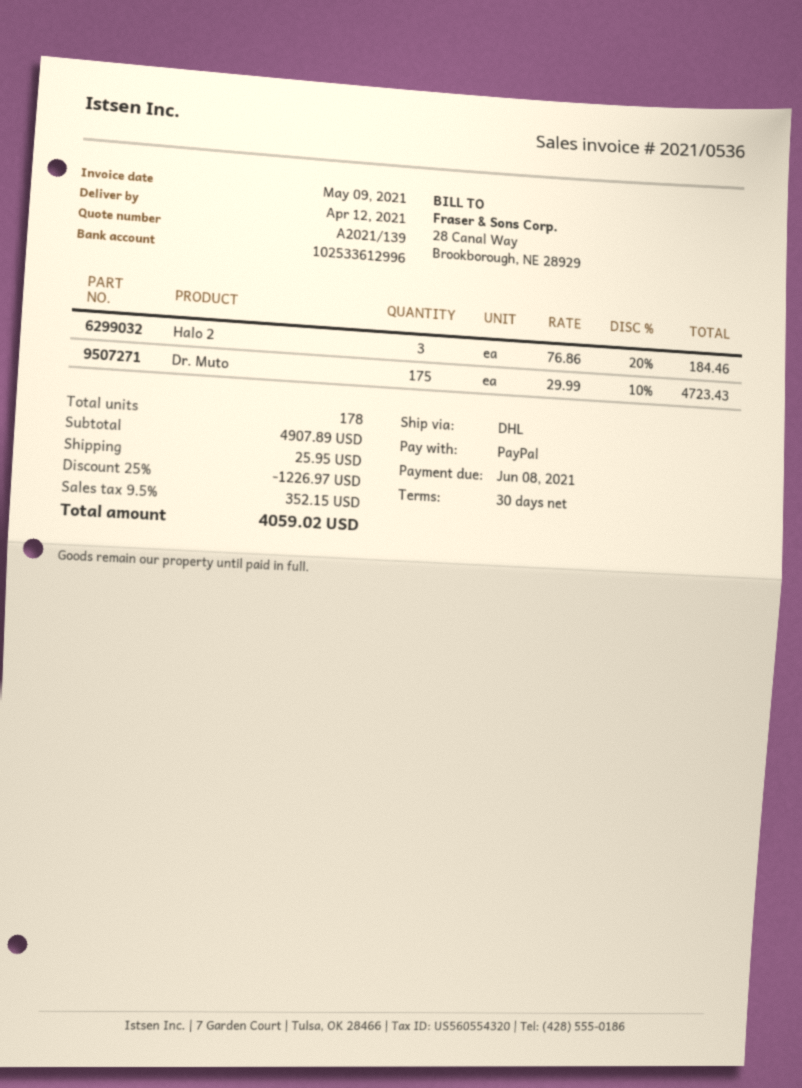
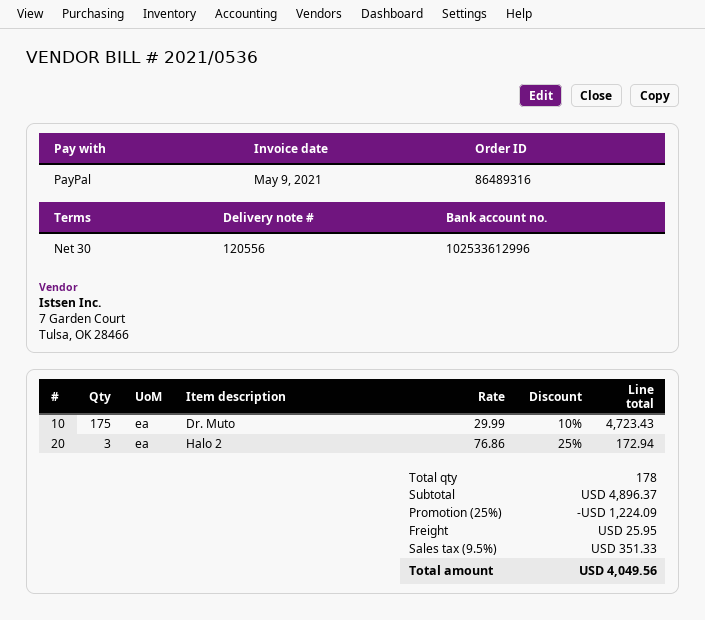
Halo 2: 3 x 76.86 - 20% = 184.46 -> 3 x 76.86 - 25% = 172.94
subtotal: 4907.89 -> 4896.37
discount: 25% = 1226.97 -> 25% = 1224.09
tax: 9.5% = 352.15 -> 9.5% = 351.33
total: 4059.02 -> 4049.56

